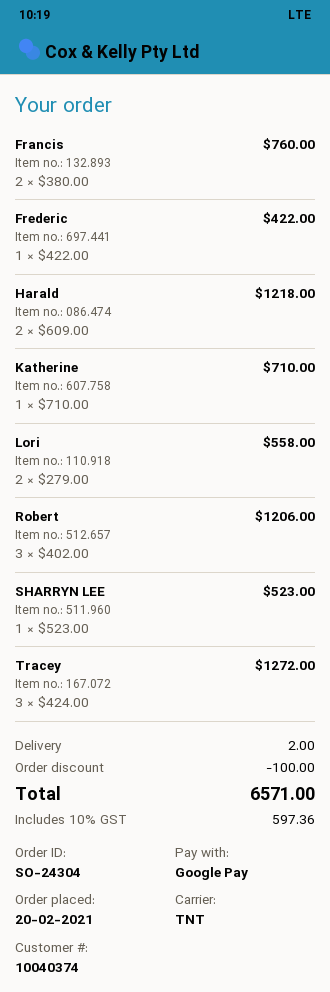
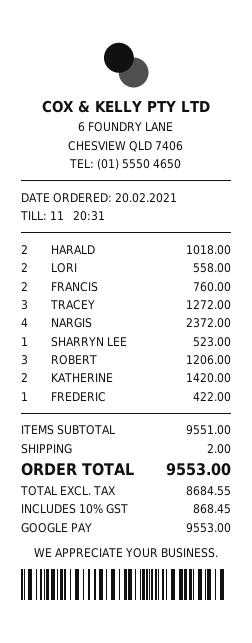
Harald: 2 for 1218.00 -> 2 for 1018.00
Katherine: 1 for 710.00 -> 2 for 1420.00
NARGIS: none -> 4 for 2372.00
discount: 100.00 -> none
tax: 10% = 597.36 -> 10% = 868.45
total: 6571.00 -> 9553.00

